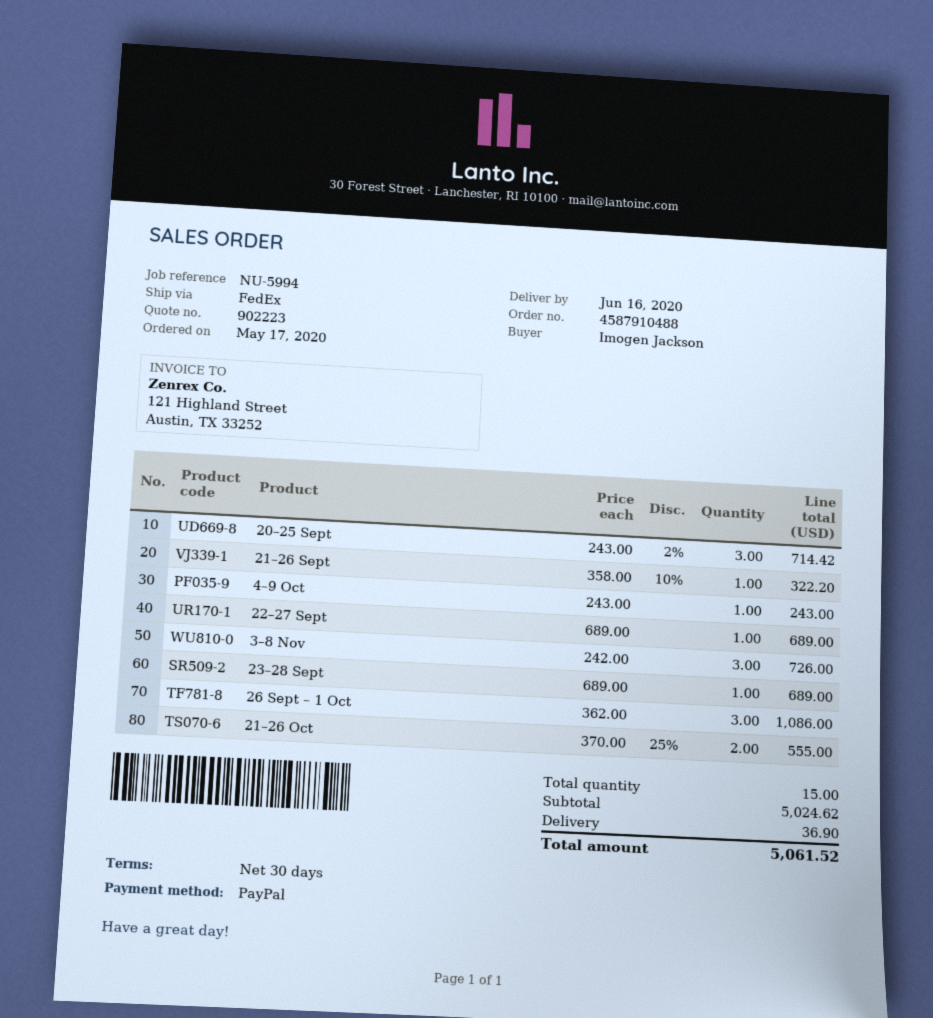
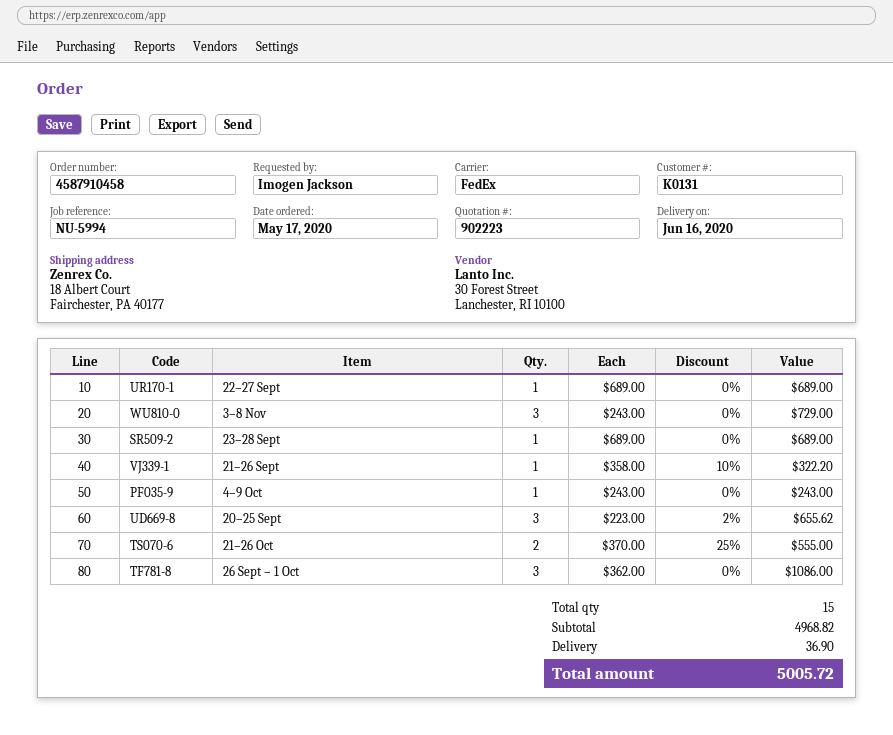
order number: 4587910488 -> 4587910458
20–25 Sept: 3 x 243.00 - 2% = 714.42 -> 3 x 223.00 - 2% = 655.62
3–8 Nov: 3 x 242.00 = 726.00 -> 3 x 243.00 = 729.00
subtotal: 5024.62 -> 4968.82
total: 5061.52 -> 5005.72

